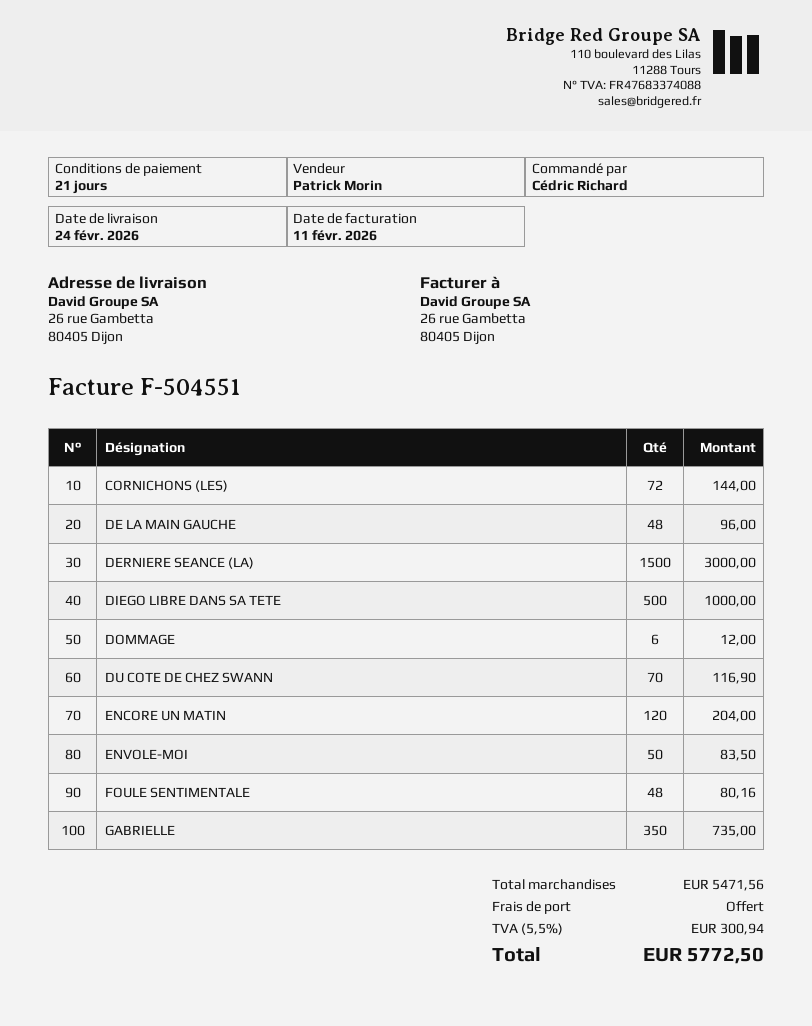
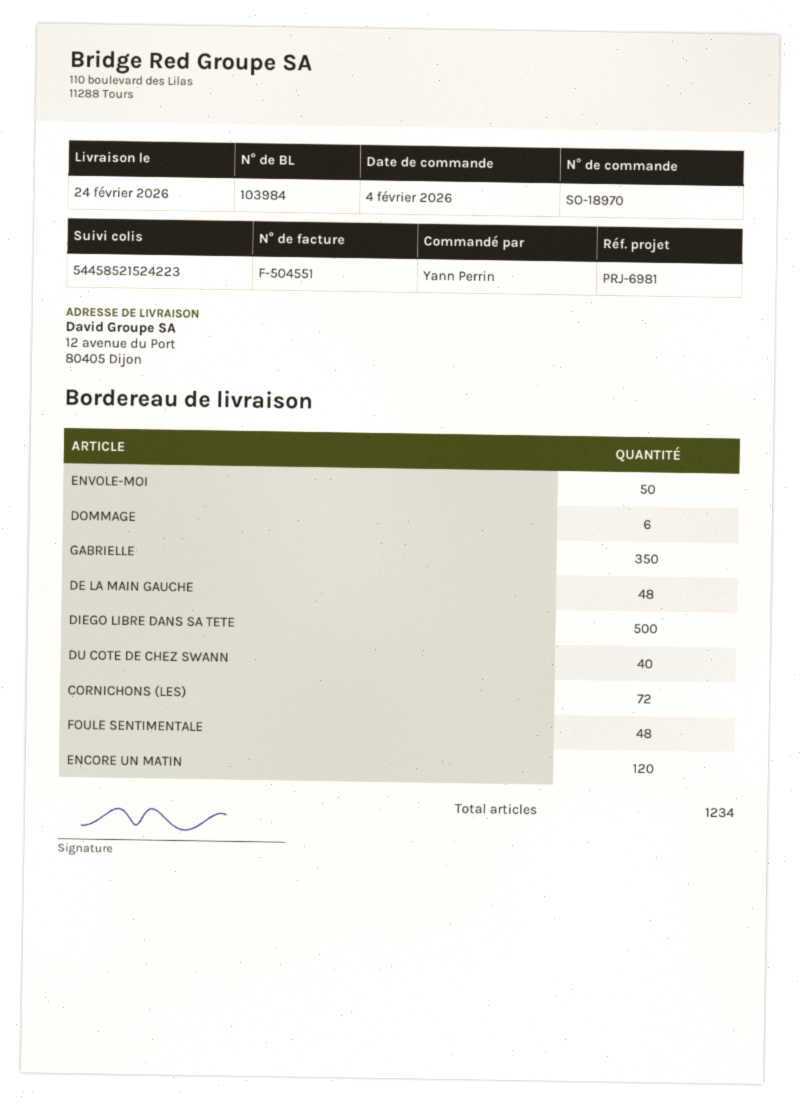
ordered by: Cédric Richard -> Yann Perrin
ship to: 26 rue Gambetta, 80405 Dijon -> 12 avenue du Port, 80405 Dijon
DERNIERE SEANCE (LA): 1500 -> none
DU COTE DE CHEZ SWANN: 70 -> 40

